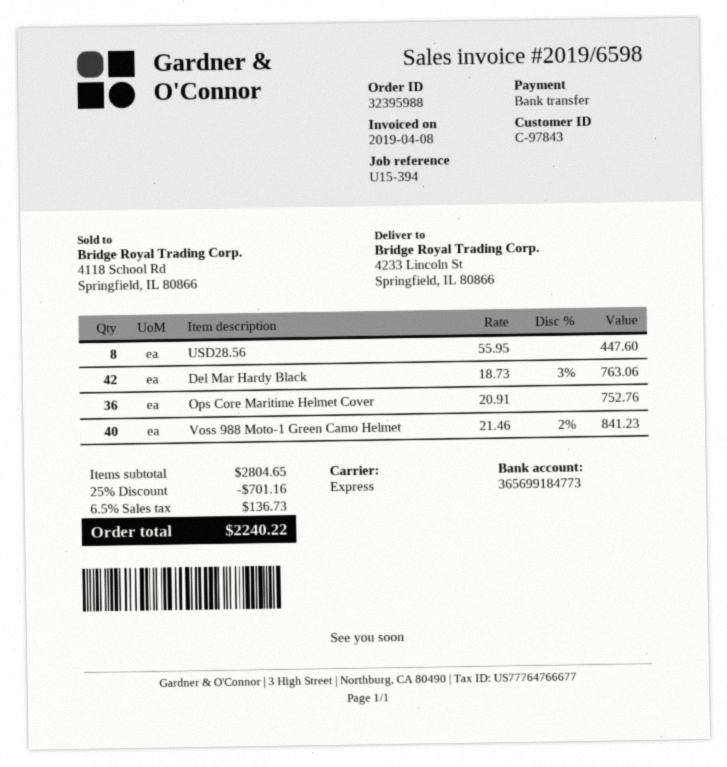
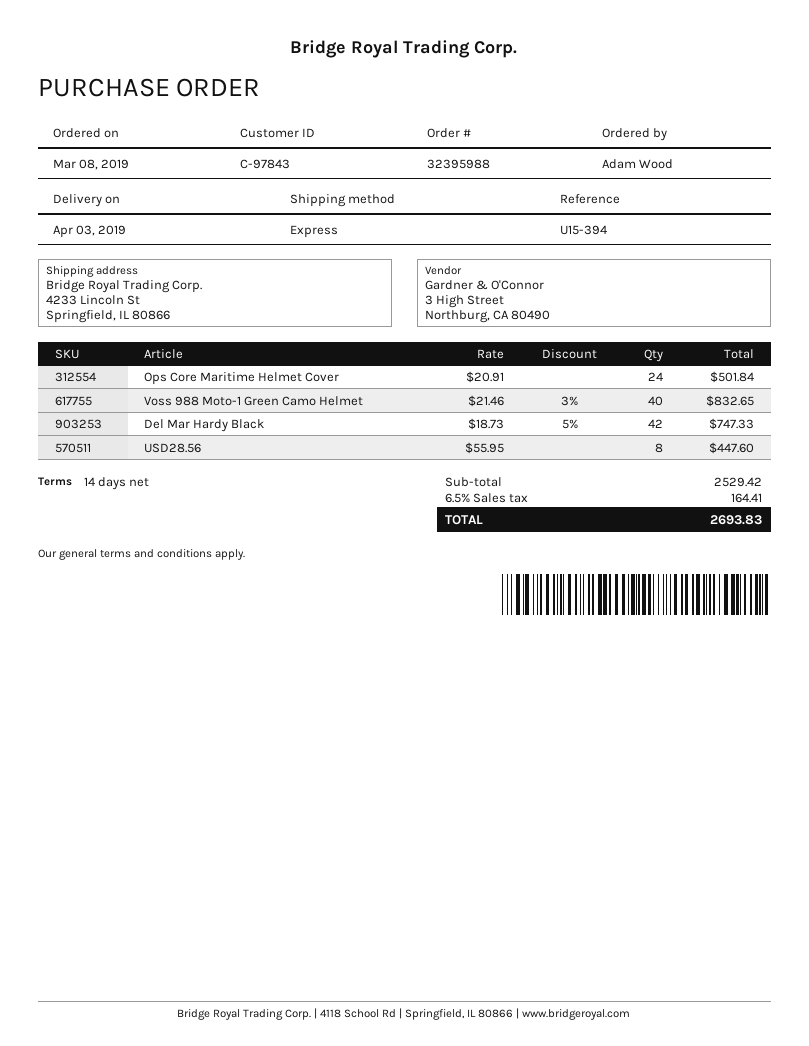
Del Mar Hardy Black: 42 x 18.73 - 3% = 763.06 -> 42 x 18.73 - 5% = 747.33
Ops Core Maritime Helmet Cover: 36 x 20.91 = 752.76 -> 24 x 20.91 = 501.84
Voss 988 Moto-1 Green Camo Helmet: 40 x 21.46 - 2% = 841.23 -> 40 x 21.46 - 3% = 832.65
subtotal: 2804.65 -> 2529.42
discount: 25% = 701.16 -> none
tax: 6.5% = 136.73 -> 6.5% = 164.41
total: 2240.22 -> 2693.83

